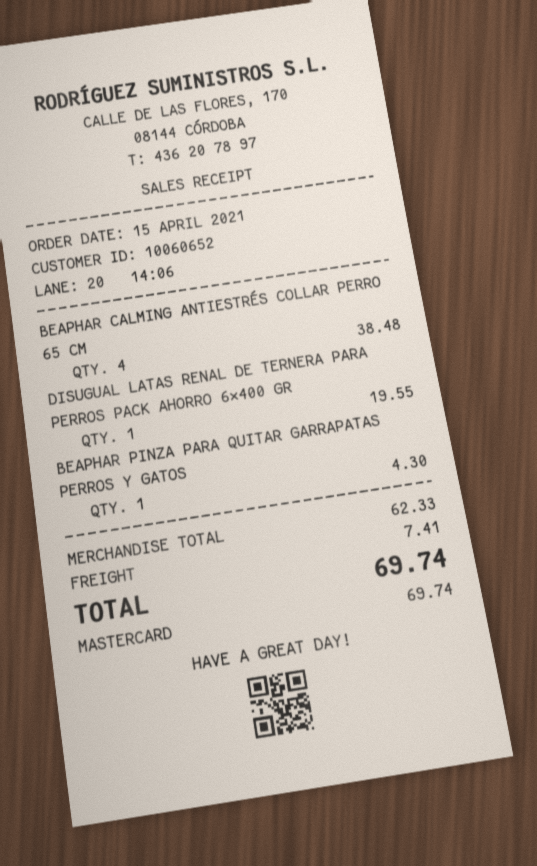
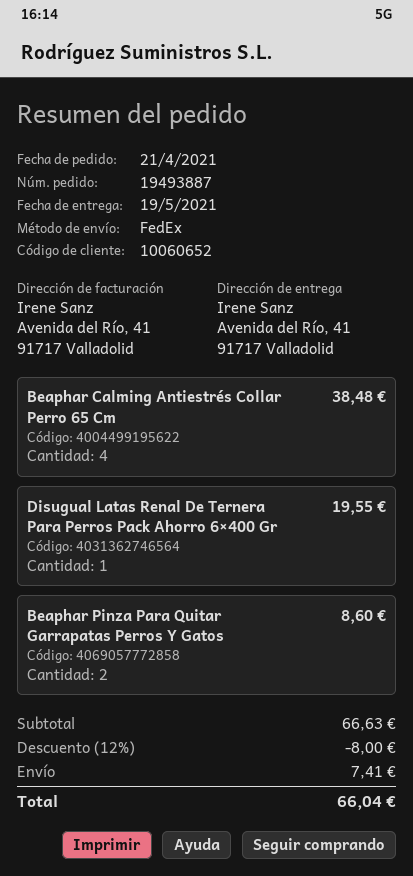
order date: 2021-04-15 -> 2021-04-21
BEAPHAR PINZA PARA QUITAR GARRAPATAS PERROS Y GATOS: 1 for 4.30 -> 2 for 8.60
subtotal: 62.33 -> 66.63
discount: none -> 12% = 8.00
total: 69.74 -> 66.04

